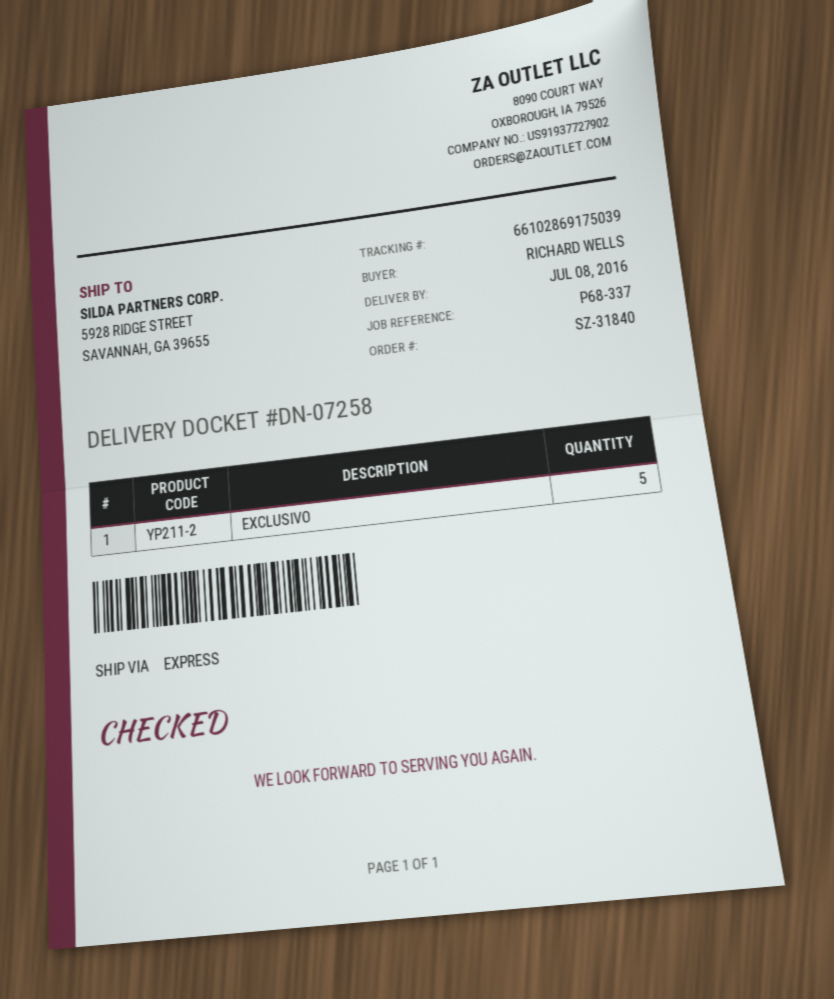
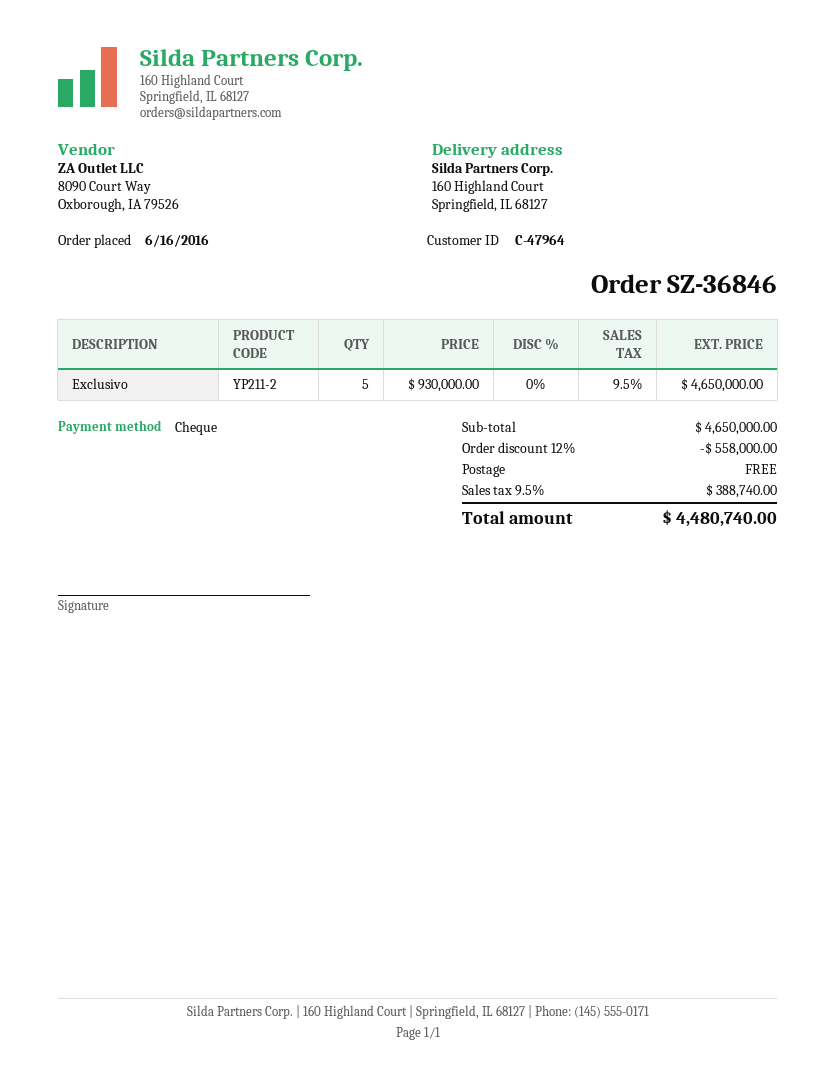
order number: SZ-31840 -> SZ-36846
ship to: 5928 RIDGE STREET, SAVANNAH, GA 39655 -> 160 Highland Court, Springfield, IL 68127

